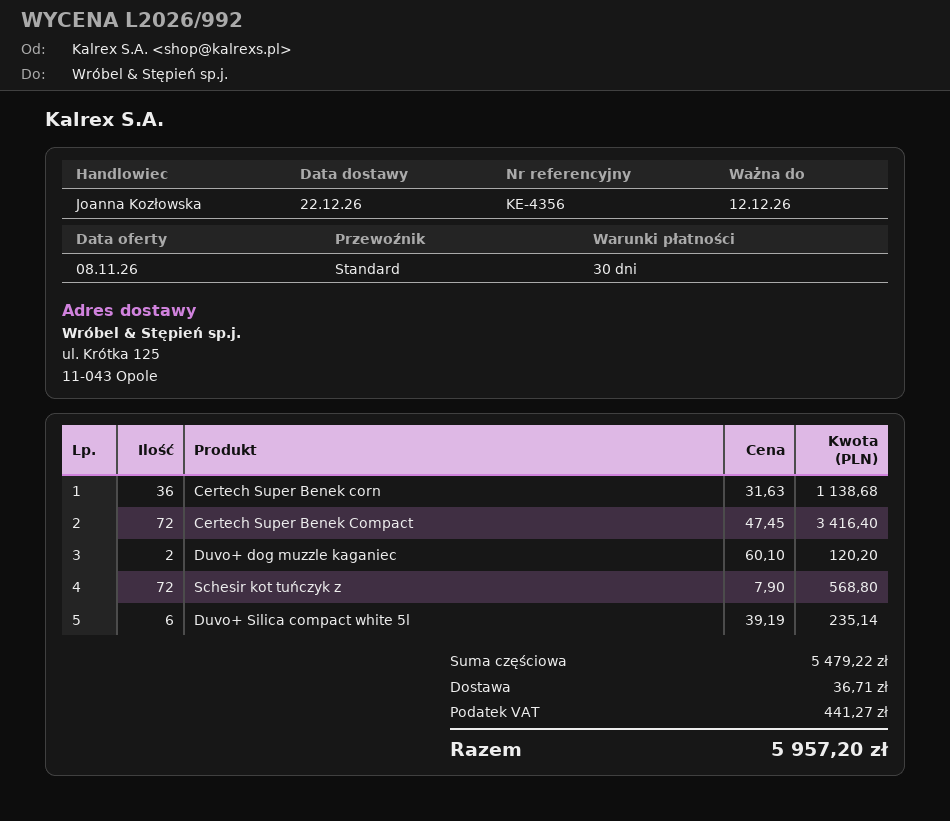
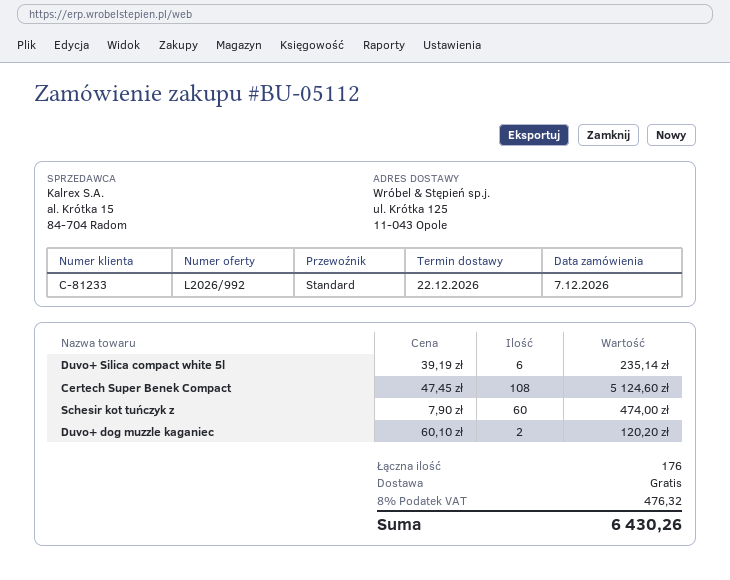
Certech Super Benek corn: 36 x 31.63 = 1138.68 -> none
Certech Super Benek Compact: 72 x 47.45 = 3416.40 -> 108 x 47.45 = 5124.60
Schesir kot tuńczyk z: 72 x 7.90 = 568.80 -> 60 x 7.90 = 474.00
shipping: 36.71 -> 0.00
tax: 441.27 -> 476.32
total: 5957.20 -> 6430.26

